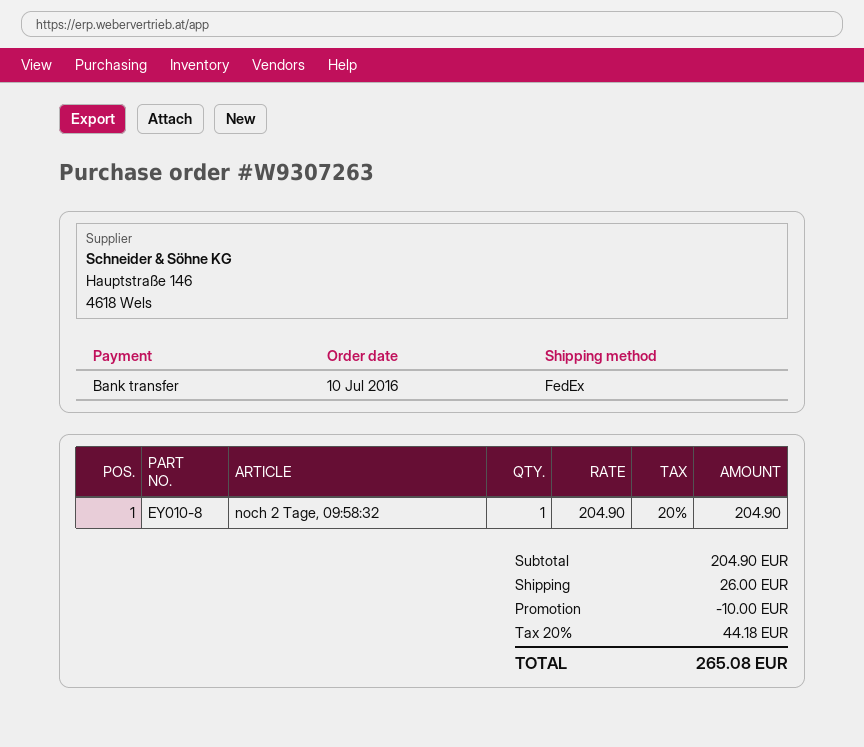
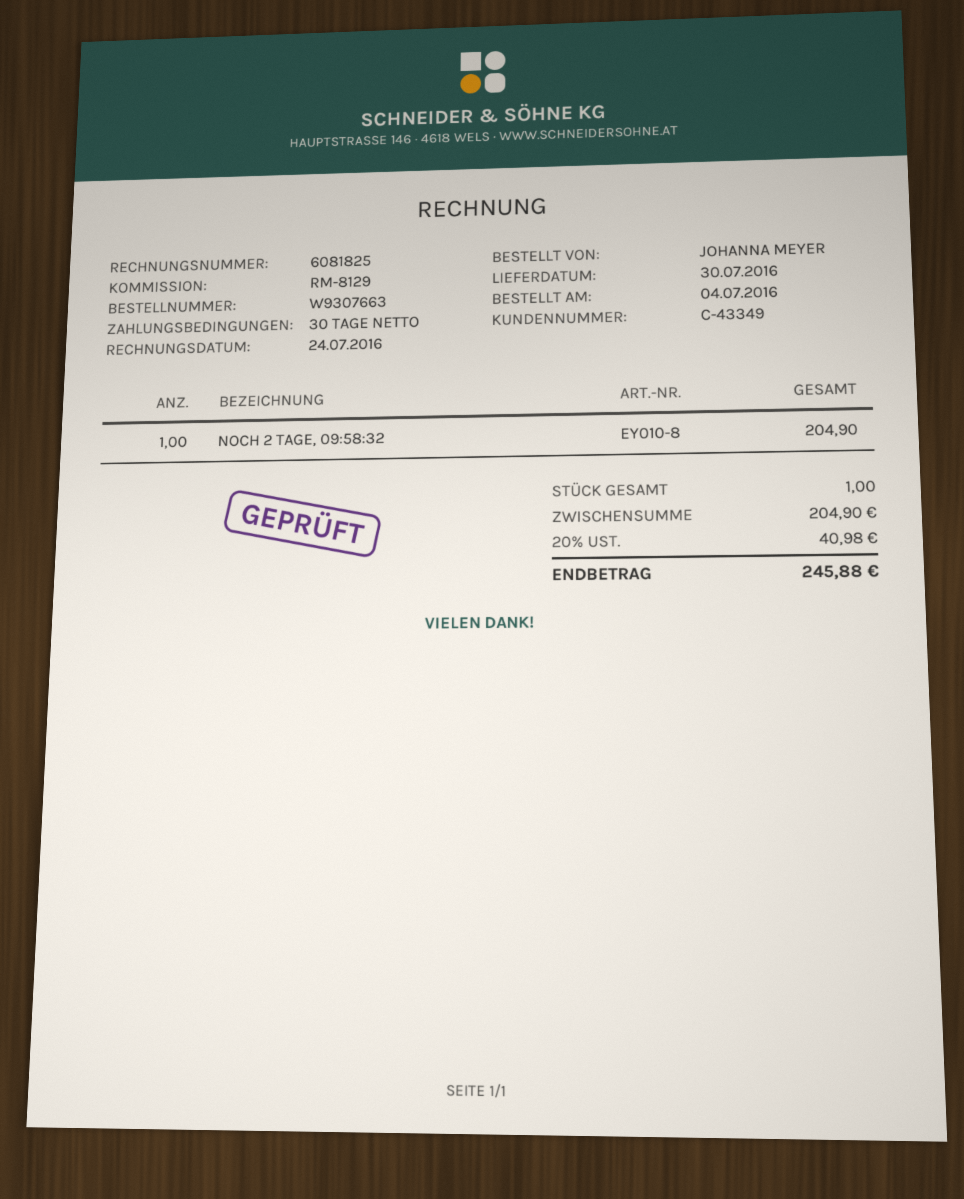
order number: W9307263 -> W9307663
order date: 2016-07-10 -> 2016-07-04
discount: 10.00 -> none
shipping: 26.00 -> none
tax: 20% = 44.18 -> 20% = 40.98
total: 265.08 -> 245.88

